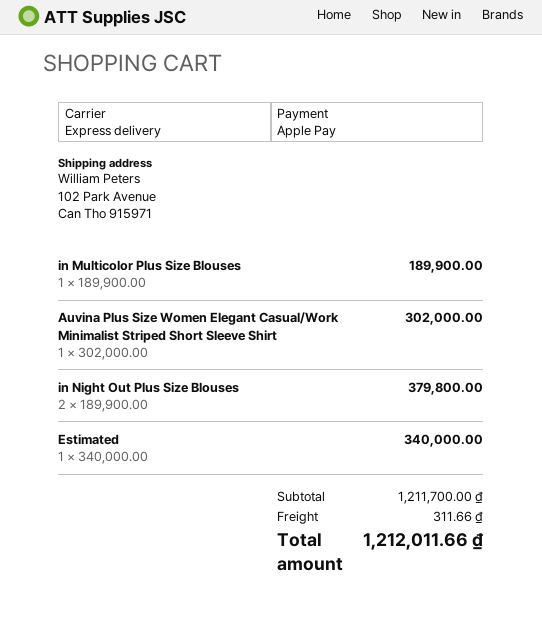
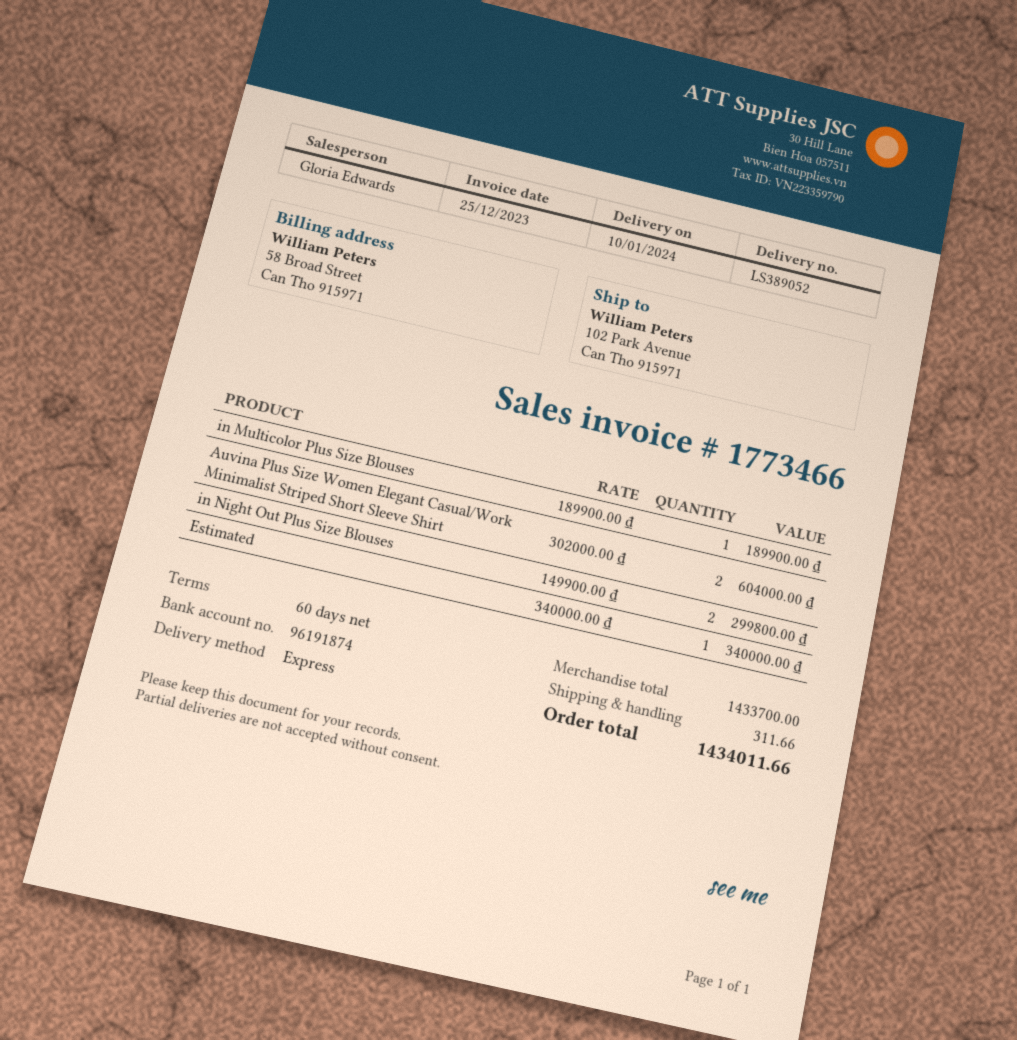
Auvina Plus Size Women Elegant Casual/Work Minimalist Striped Short Sleeve Shirt: 1 x 302000.00 = 302000.00 -> 2 x 302000.00 = 604000.00
in Night Out Plus Size Blouses: 2 x 189900.00 = 379800.00 -> 2 x 149900.00 = 299800.00
subtotal: 1211700.00 -> 1433700.00
total: 1212011.66 -> 1434011.66

